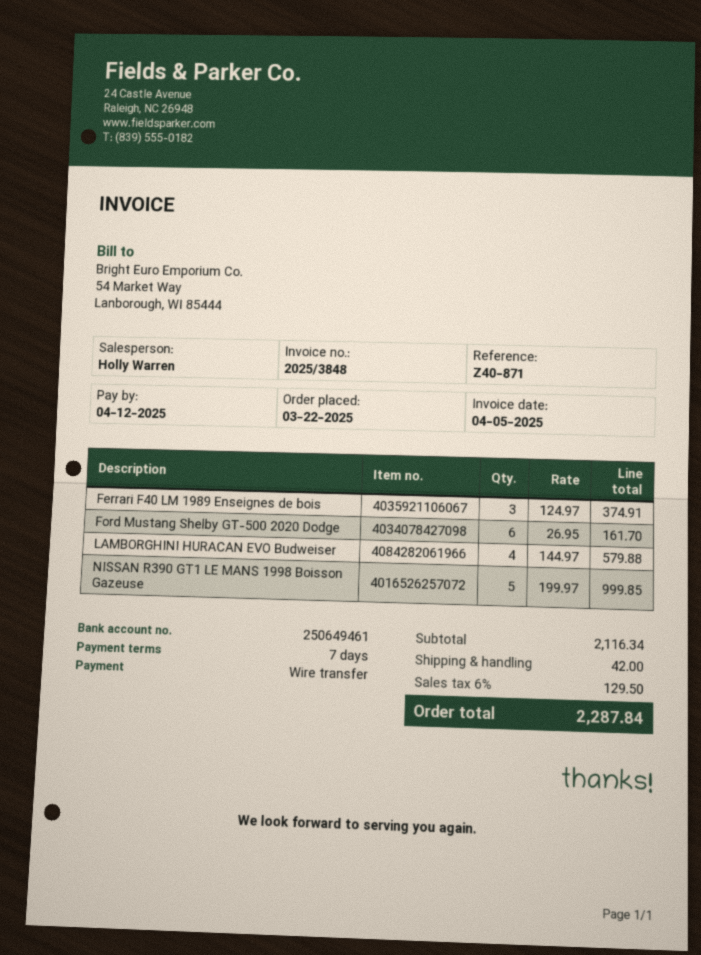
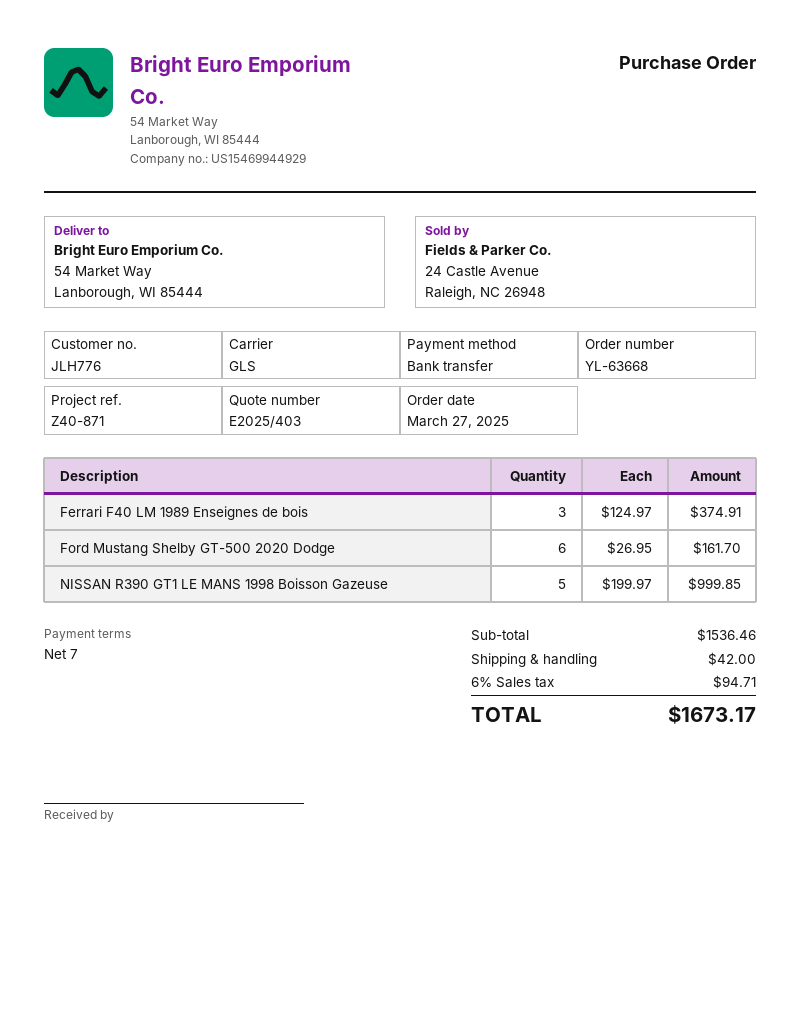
order date: 2025-03-22 -> 2025-03-27
LAMBORGHINI HURACAN EVO Budweiser: 4 x 144.97 = 579.88 -> none
subtotal: 2116.34 -> 1536.46
tax: 6% = 129.50 -> 6% = 94.71
total: 2287.84 -> 1673.17

